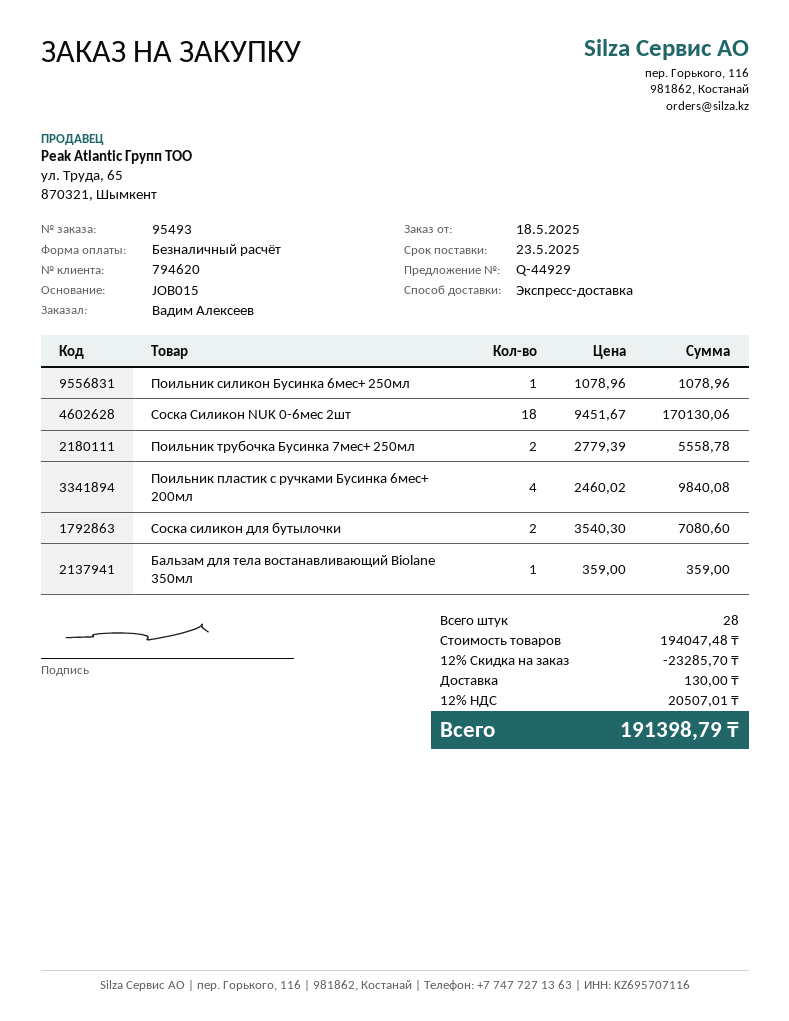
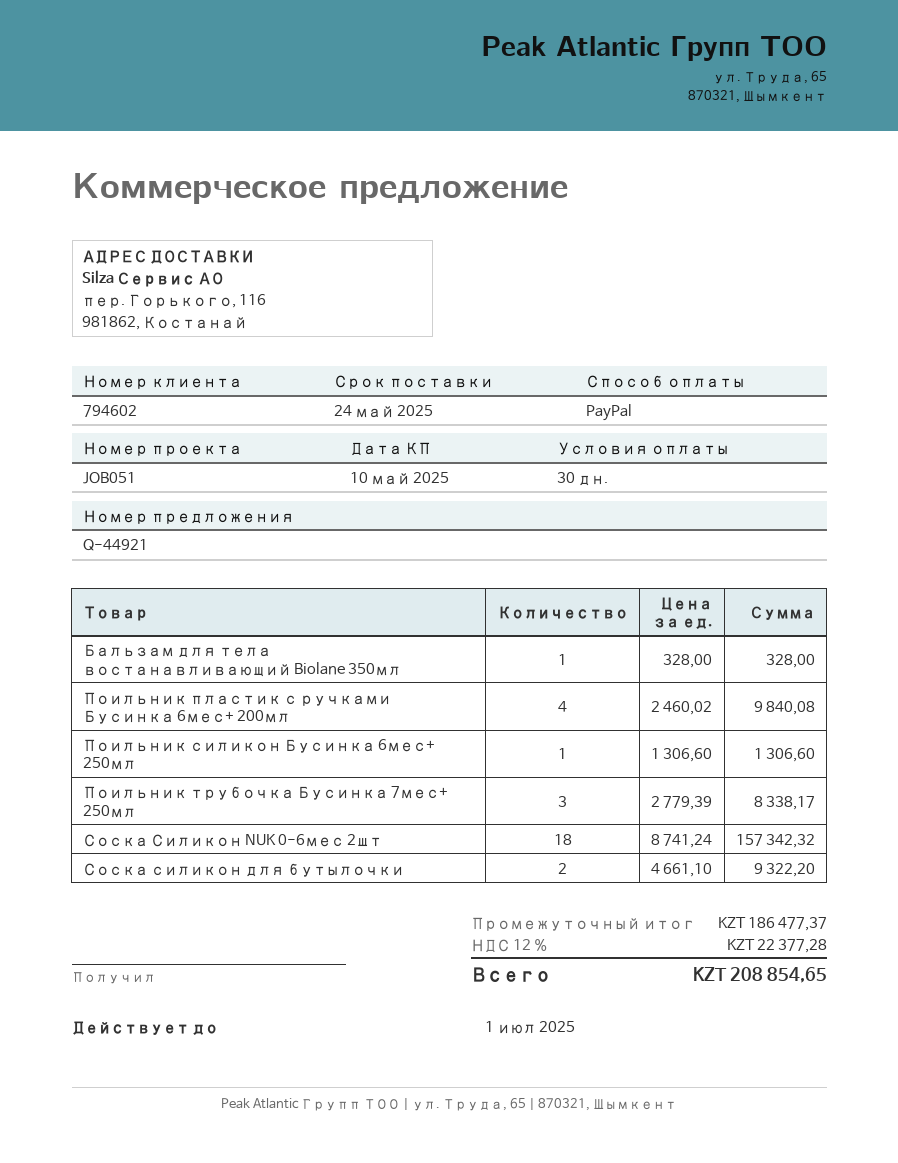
quote number: Q-44929 -> Q-44921
delivery date: 2025-05-23 -> 2025-05-24
customer number: 794620 -> 794602
reference: JOB015 -> JOB051
payment method: bank transfer -> PayPal
Поильник силикон Бусинка 6мес+ 250мл: 1 x 1078.96 = 1078.96 -> 1 x 1306.60 = 1306.60
Соска Силикон NUK 0-6мес 2шт: 18 x 9451.67 = 170130.06 -> 18 x 8741.24 = 157342.32
Поильник трубочка Бусинка 7мес+ 250мл: 2 x 2779.39 = 5558.78 -> 3 x 2779.39 = 8338.17
Соска силикон для бутылочки: 2 x 3540.30 = 7080.60 -> 2 x 4661.10 = 9322.20
Бальзам для тела востанавливающий Biolane 350мл: 1 x 359.00 = 359.00 -> 1 x 328.00 = 328.00
subtotal: 194047.48 -> 186477.37
discount: 12% = 23285.70 -> none
shipping: 130.00 -> none
tax: 12% = 20507.01 -> 12% = 22377.28
total: 191398.79 -> 208854.65

